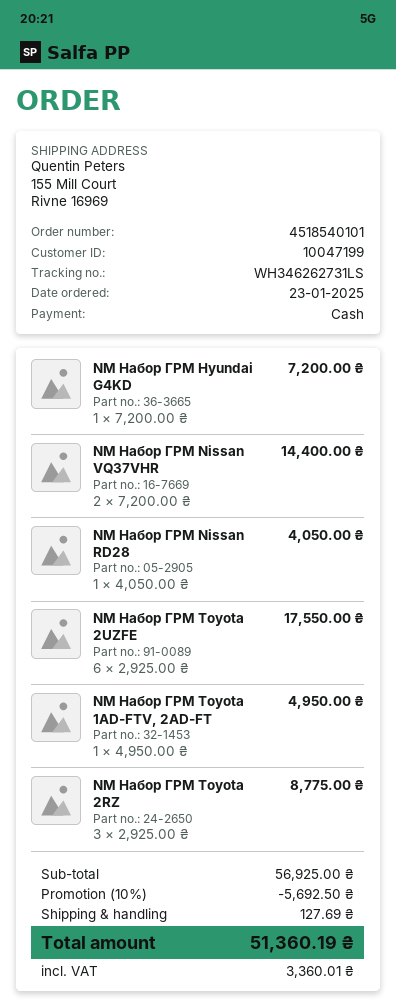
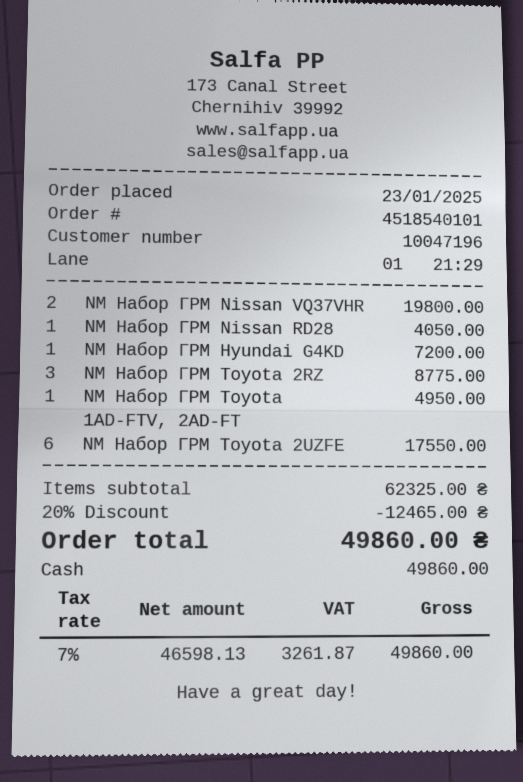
customer number: 10047199 -> 10047196
NM Набор ГРМ Nissan VQ37VHR: 2 for 14400.00 -> 2 for 19800.00
subtotal: 56925.00 -> 62325.00
discount: 10% = 5692.50 -> 20% = 12465.00
shipping: 127.69 -> none
tax: 3360.01 -> 3261.87
total: 51360.19 -> 49860.00

